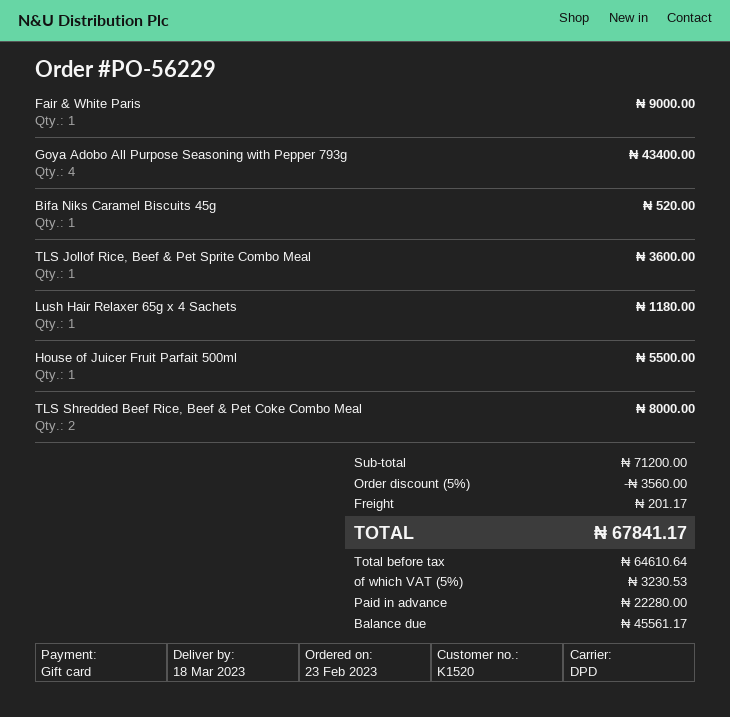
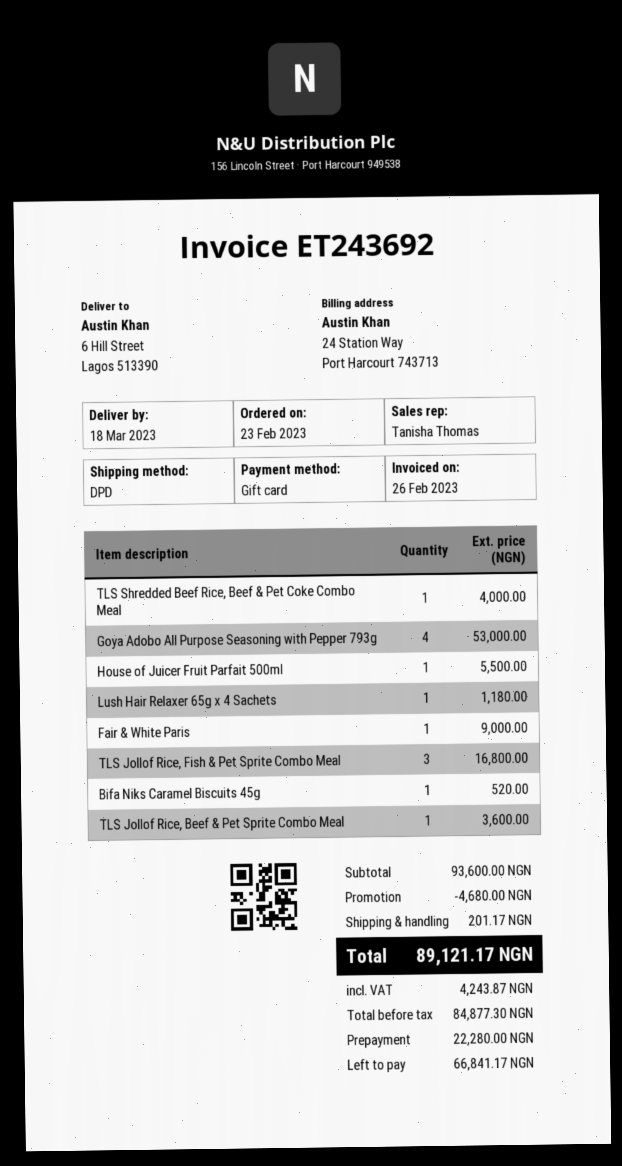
Goya Adobo All Purpose Seasoning with Pepper 793g: 4 for 43400.00 -> 4 for 53000.00
TLS Shredded Beef Rice, Beef & Pet Coke Combo Meal: 2 for 8000.00 -> 1 for 4000.00
TLS Jollof Rice, Fish & Pet Sprite Combo Meal: none -> 3 for 16800.00
subtotal: 71200.00 -> 93600.00
discount: 3560.00 -> 4680.00
net: 64610.64 -> 84877.30
tax: 3230.53 -> 4243.87
total: 67841.17 -> 89121.17
balance: 45561.17 -> 66841.17

